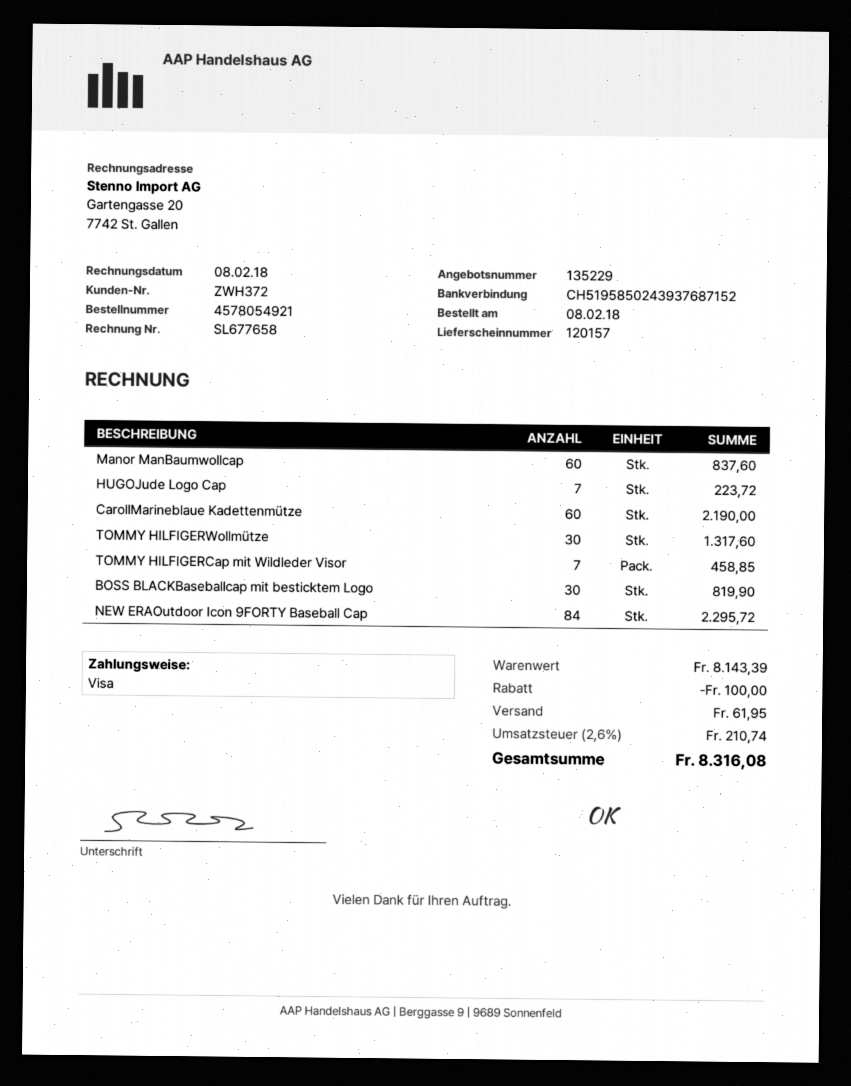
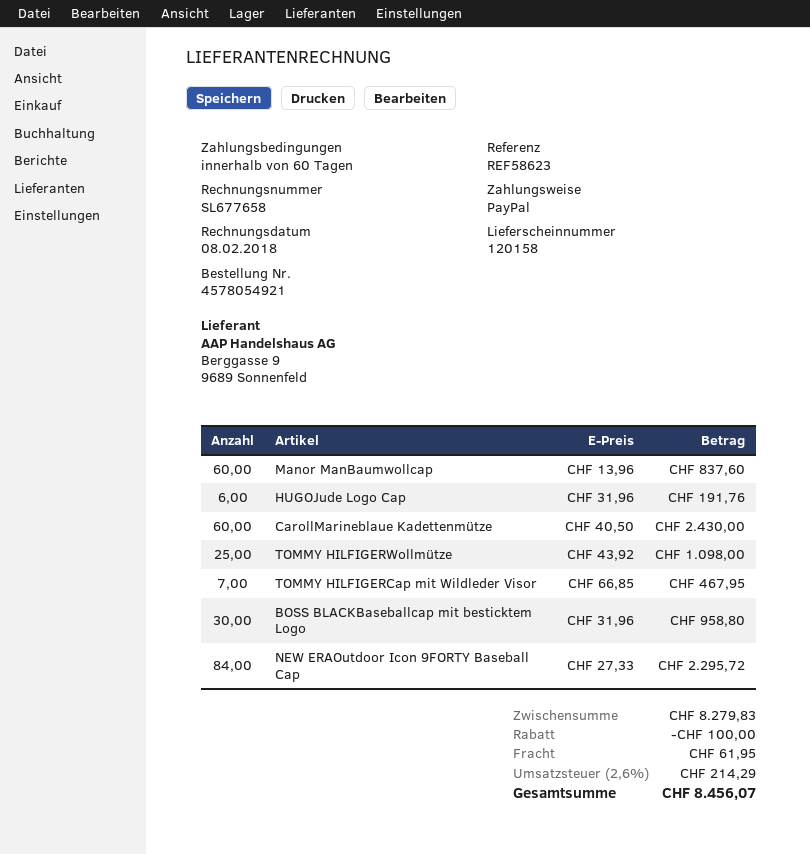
delivery note number: 120157 -> 120158
payment method: Visa -> PayPal
HUGOJude Logo Cap: 7 for 223.72 -> 6 for 191.76
CarollMarineblaue Kadettenmütze: 60 for 2190.00 -> 60 for 2430.00
TOMMY HILFIGERWollmütze: 30 for 1317.60 -> 25 for 1098.00
TOMMY HILFIGERCap mit Wildleder Visor: 7 for 458.85 -> 7 for 467.95
BOSS BLACKBaseballcap mit besticktem Logo: 30 for 819.90 -> 30 for 958.80
subtotal: 8143.39 -> 8279.83
tax: 2.6% = 210.74 -> 2.6% = 214.29
total: 8316.08 -> 8456.07

